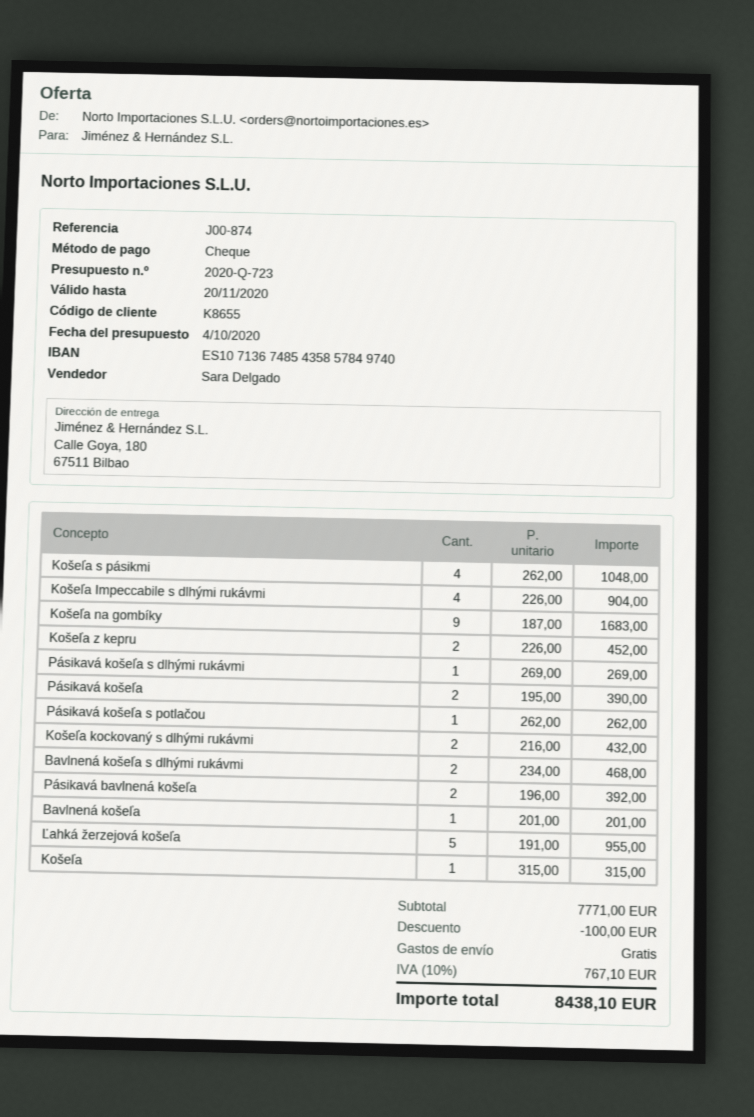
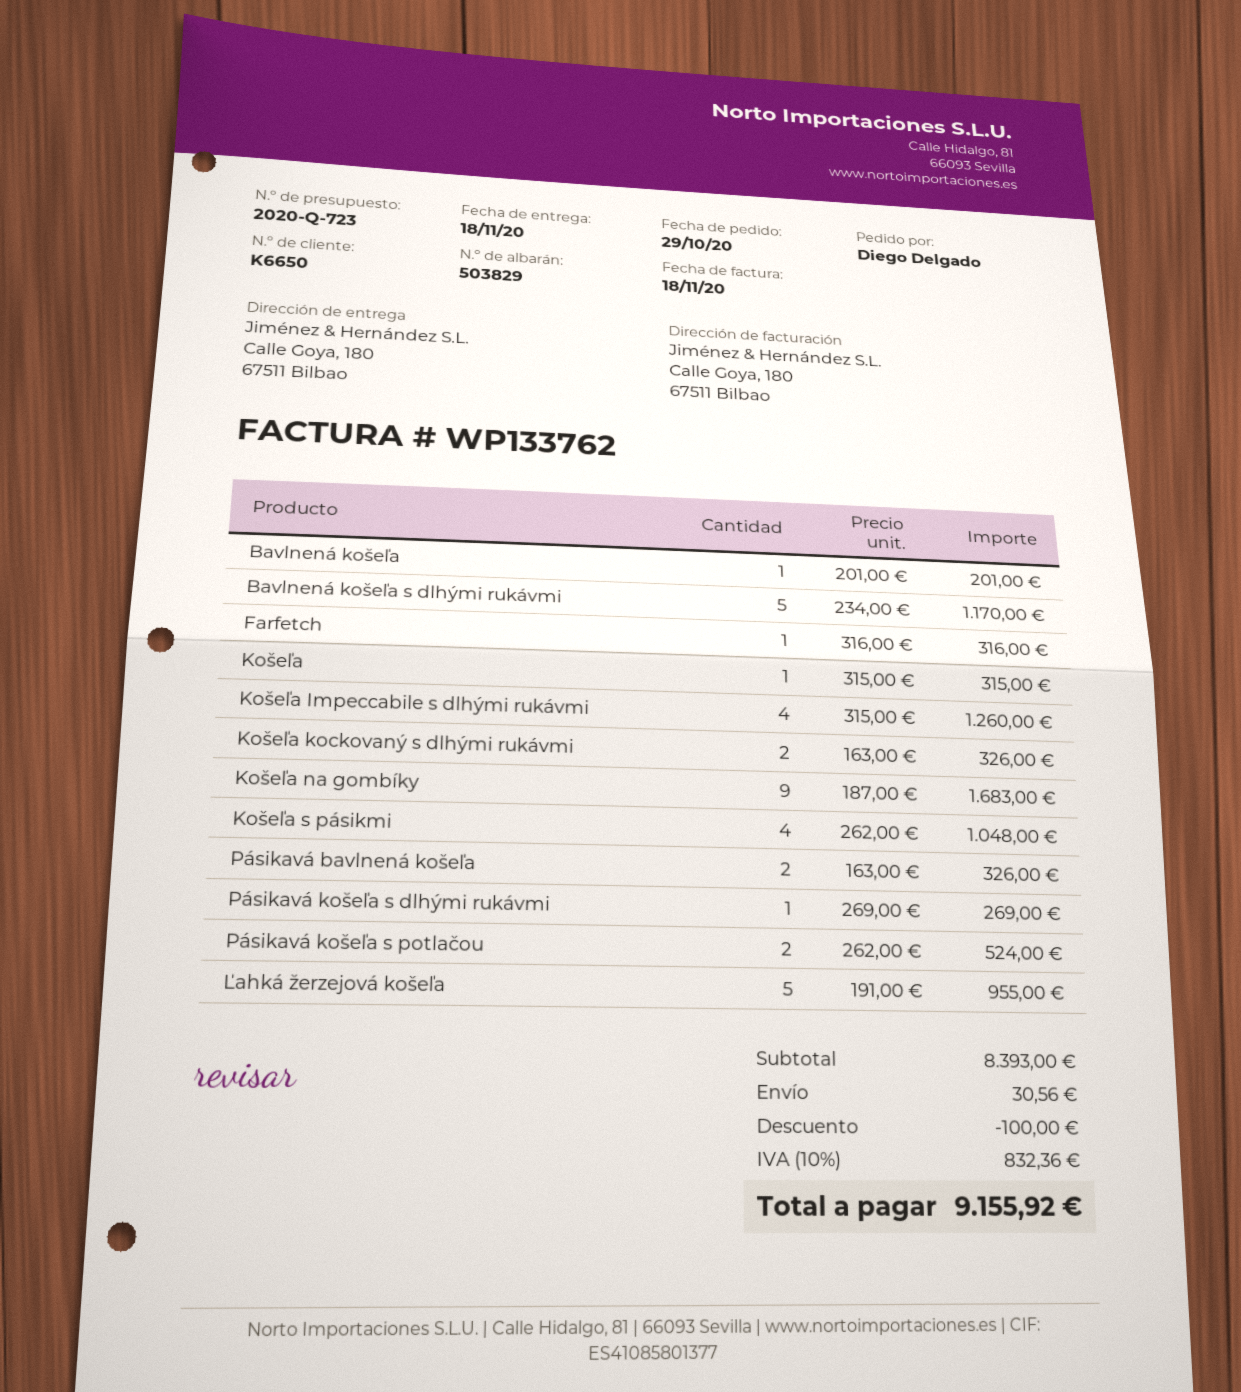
customer number: K8655 -> K6650
Košeľa Impeccabile s dlhými rukávmi: 4 x 226.00 = 904.00 -> 4 x 315.00 = 1260.00
Košeľa z kepru: 2 x 226.00 = 452.00 -> none
Pásikavá košeľa: 2 x 195.00 = 390.00 -> none
Pásikavá košeľa s potlačou: 1 x 262.00 = 262.00 -> 2 x 262.00 = 524.00
Košeľa kockovaný s dlhými rukávmi: 2 x 216.00 = 432.00 -> 2 x 163.00 = 326.00
Bavlnená košeľa s dlhými rukávmi: 2 x 234.00 = 468.00 -> 5 x 234.00 = 1170.00
Pásikavá bavlnená košeľa: 2 x 196.00 = 392.00 -> 2 x 163.00 = 326.00
Farfetch: none -> 1 x 316.00 = 316.00
subtotal: 7771.00 -> 8393.00
shipping: 0.00 -> 30.56
tax: 10% = 767.10 -> 10% = 832.36
total: 8438.10 -> 9155.92

